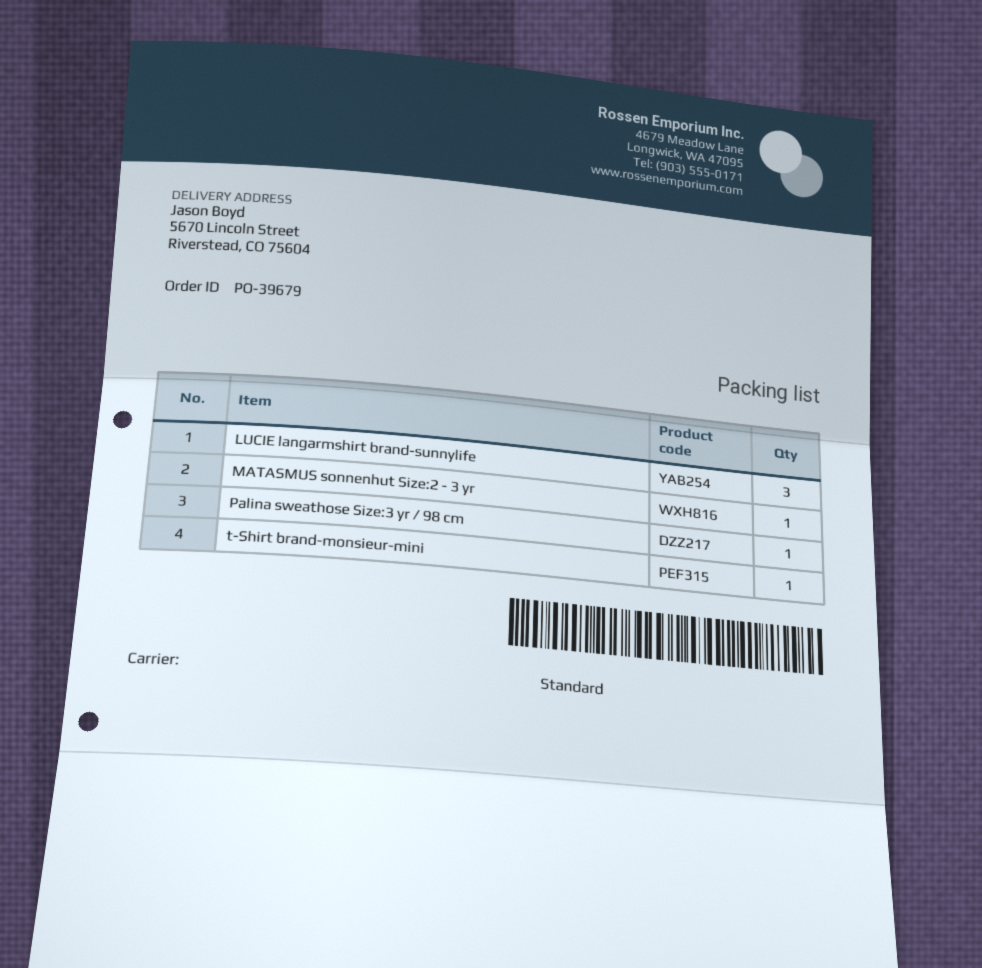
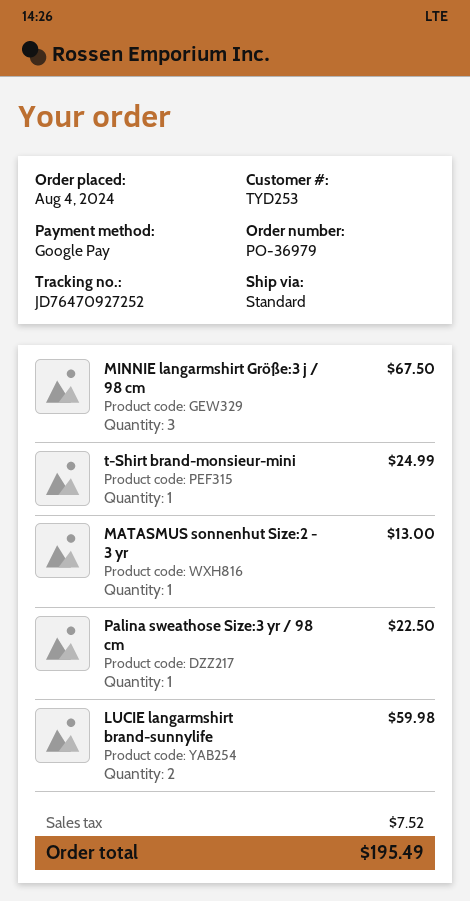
order number: PO-39679 -> PO-36979
LUCIE langarmshirt brand-sunnylife: 3 -> 2
MINNIE langarmshirt Größe:3 j / 98 cm: none -> 3

